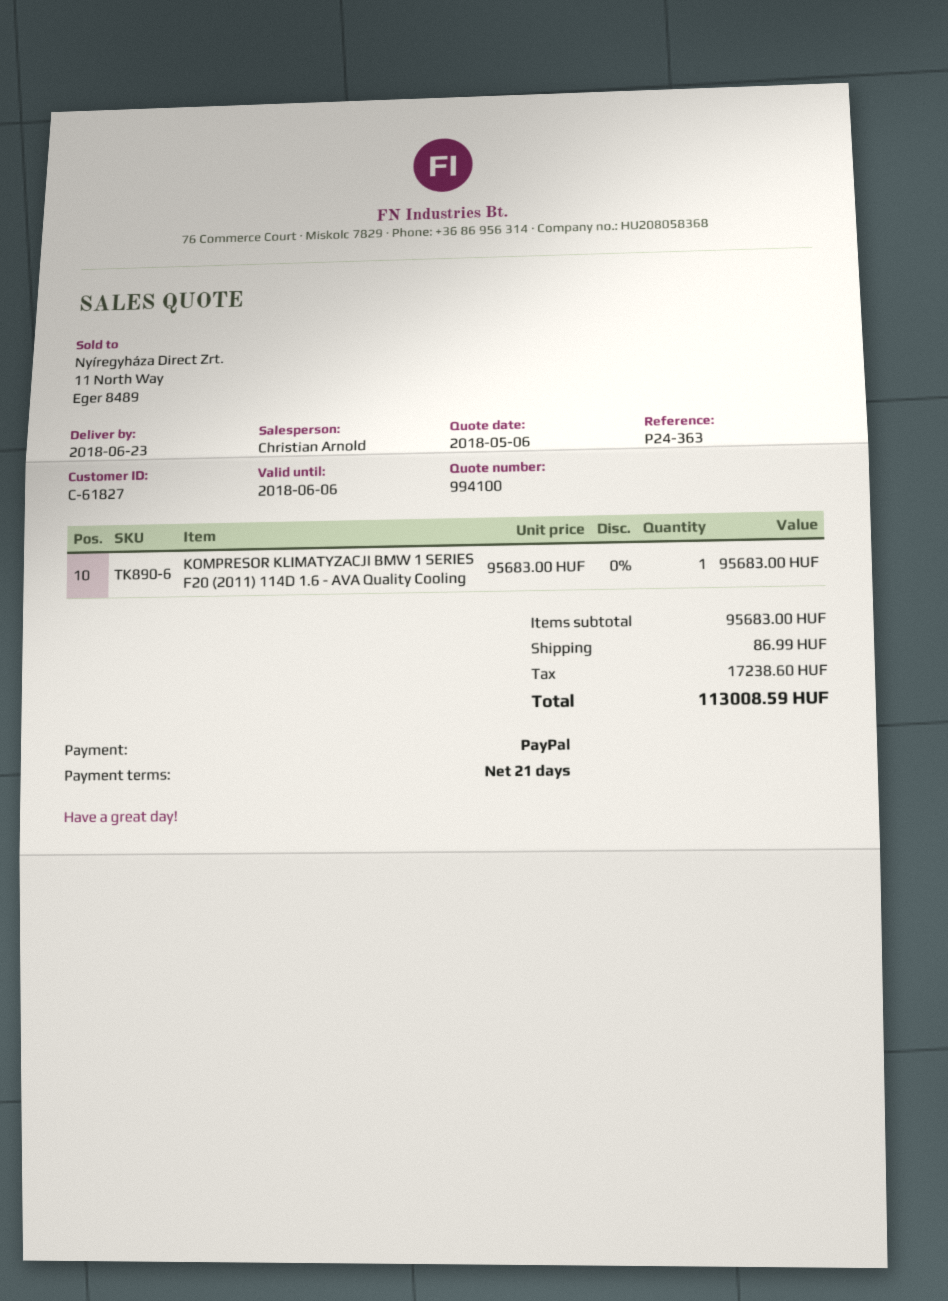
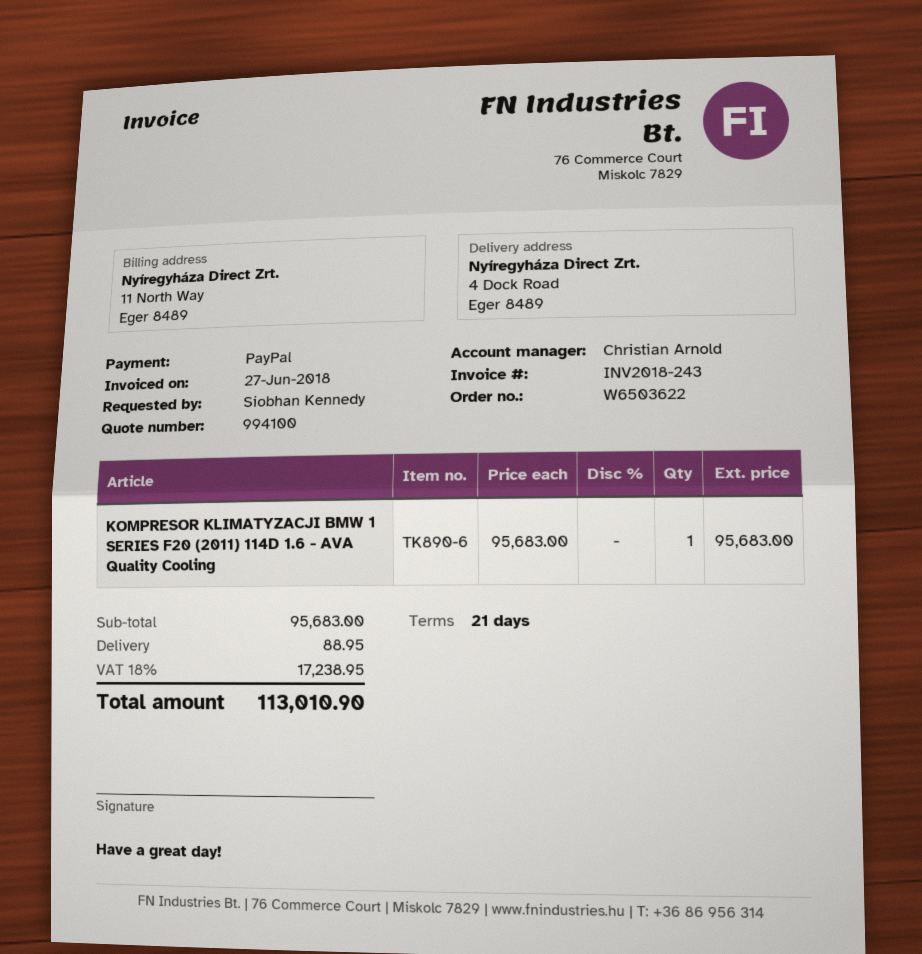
shipping: 86.99 -> 88.95
tax: 17238.60 -> 17238.95
total: 113008.59 -> 113010.90

